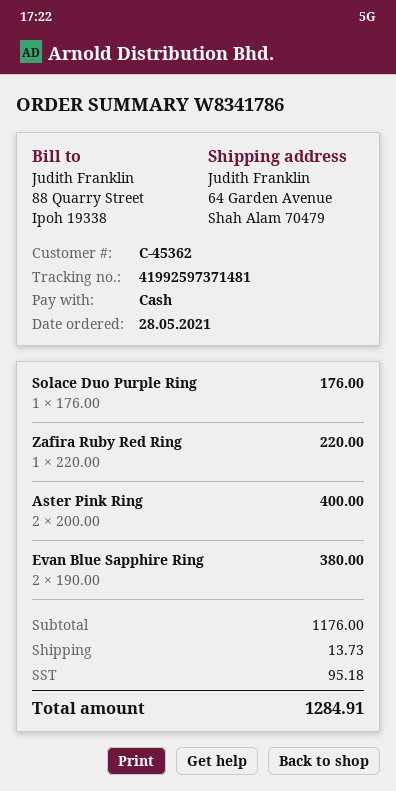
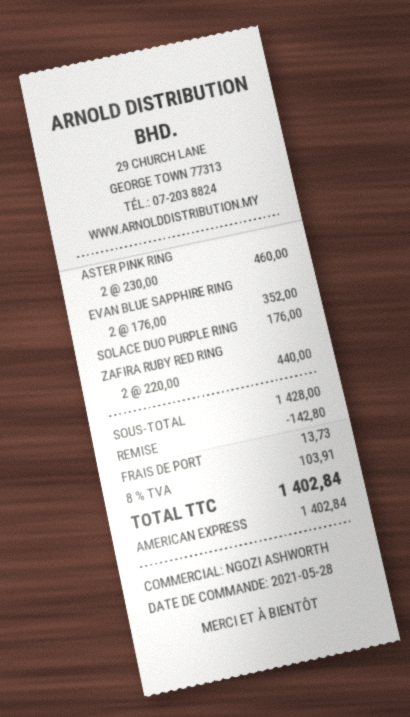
payment method: cash -> American Express
Zafira Ruby Red Ring: 1 x 220.00 = 220.00 -> 2 x 220.00 = 440.00
Aster Pink Ring: 2 x 200.00 = 400.00 -> 2 x 230.00 = 460.00
Evan Blue Sapphire Ring: 2 x 190.00 = 380.00 -> 2 x 176.00 = 352.00
subtotal: 1176.00 -> 1428.00
discount: none -> 142.80
tax: 95.18 -> 103.91
total: 1284.91 -> 1402.84

